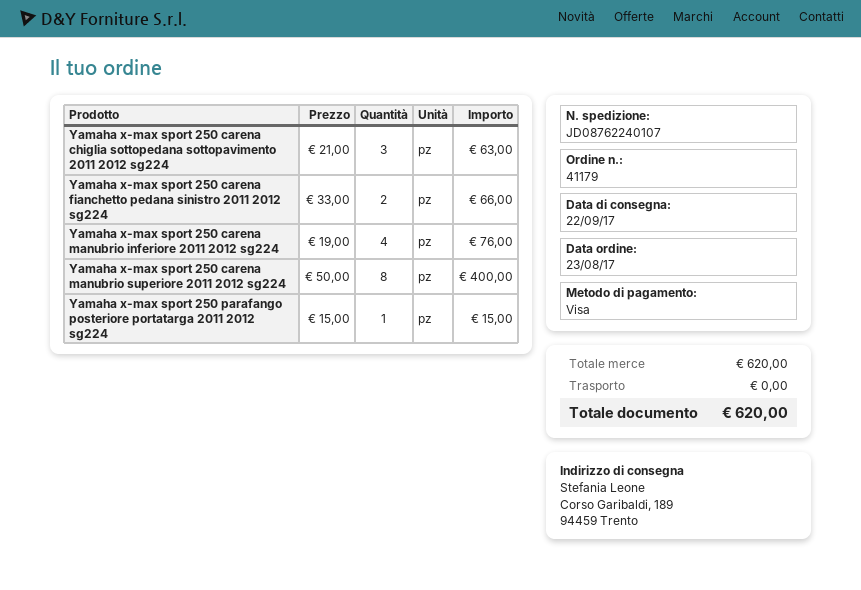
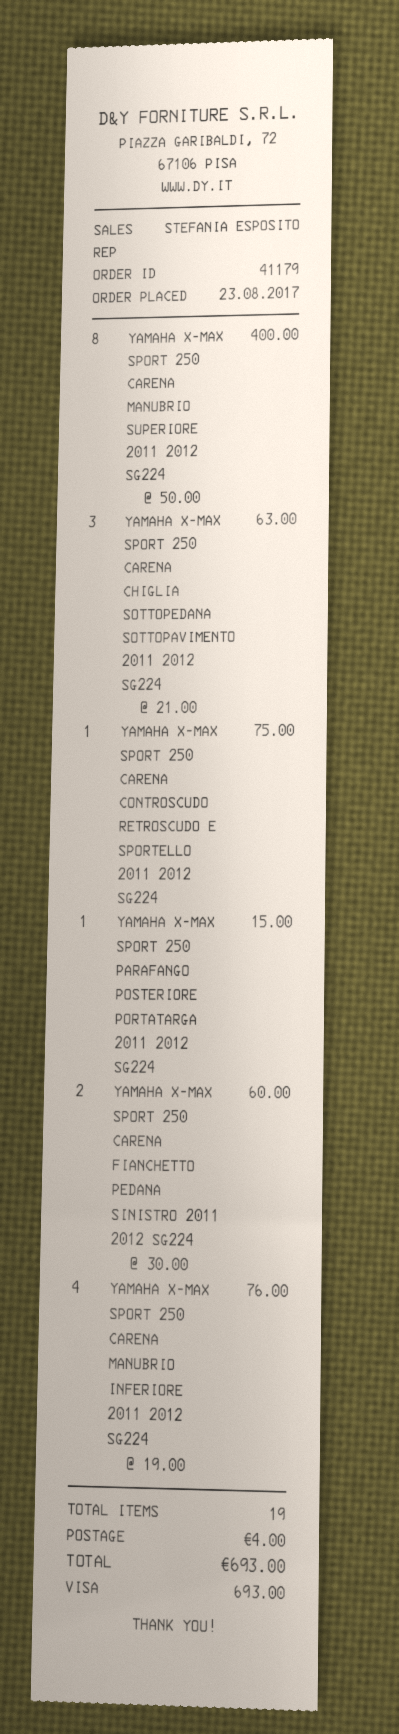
Yamaha x-max sport 250 carena fianchetto pedana sinistro 2011 2012 sg224: 2 x 33.00 = 66.00 -> 2 x 30.00 = 60.00
YAMAHA X-MAX SPORT 250 CARENA CONTROSCUDO RETROSCUDO E SPORTELLO 2011 2012 SG224: none -> 1 x 75.00 = 75.00
shipping: 0.00 -> 4.00
total: 620.00 -> 693.00

